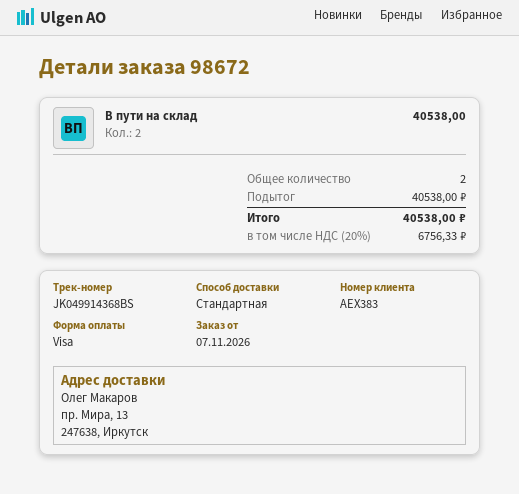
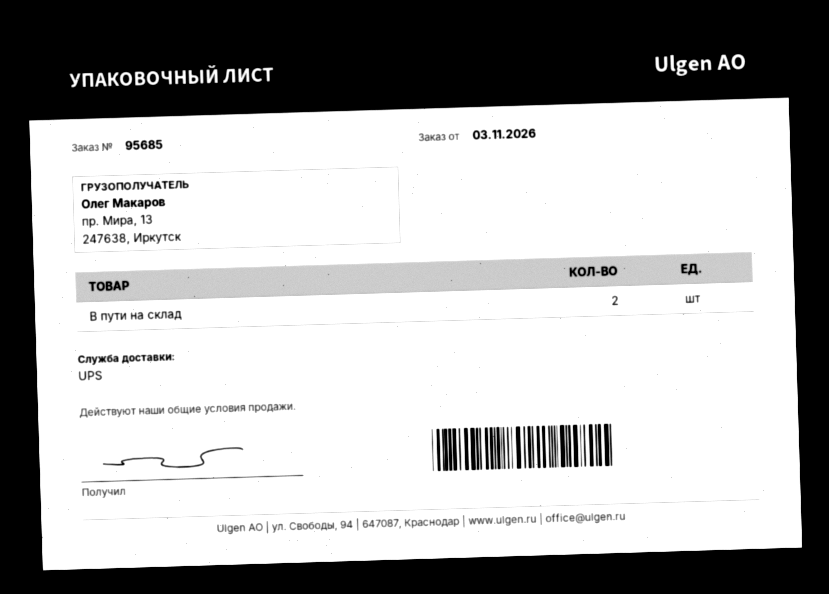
order number: 98672 -> 95685
order date: 2026-11-07 -> 2026-11-03
shipping method: standard -> UPS

